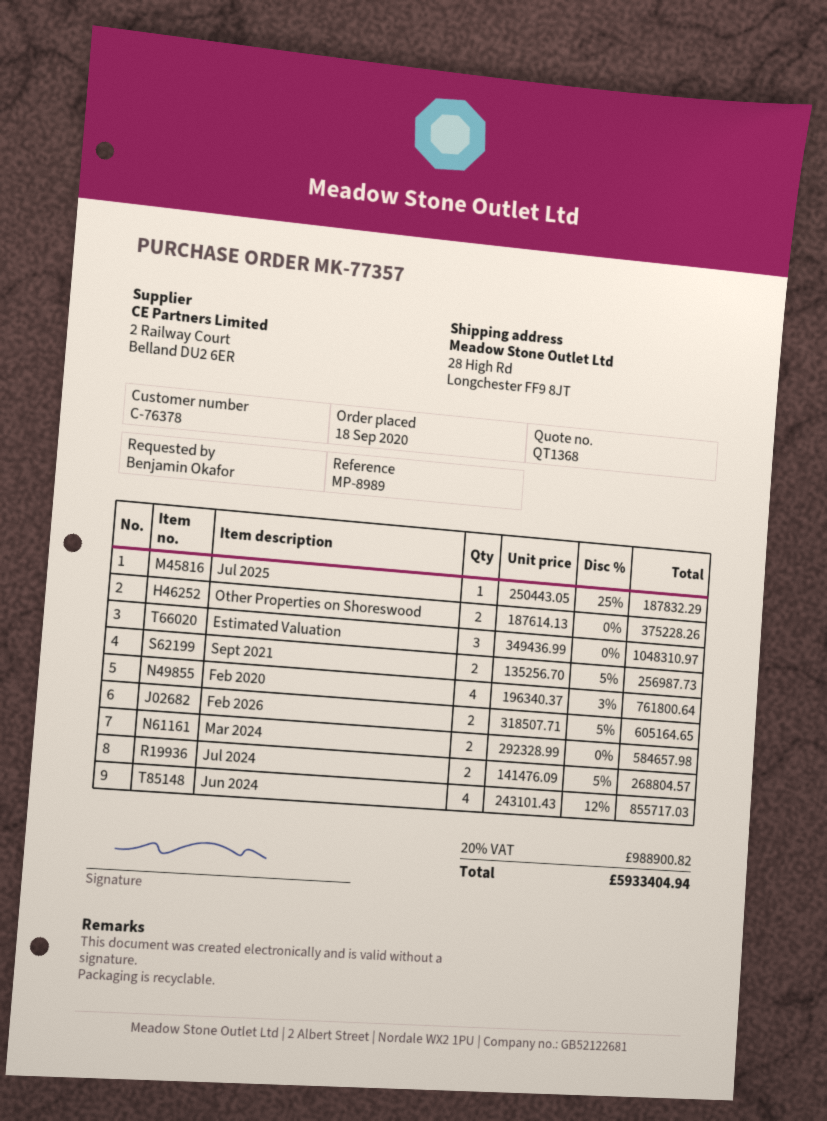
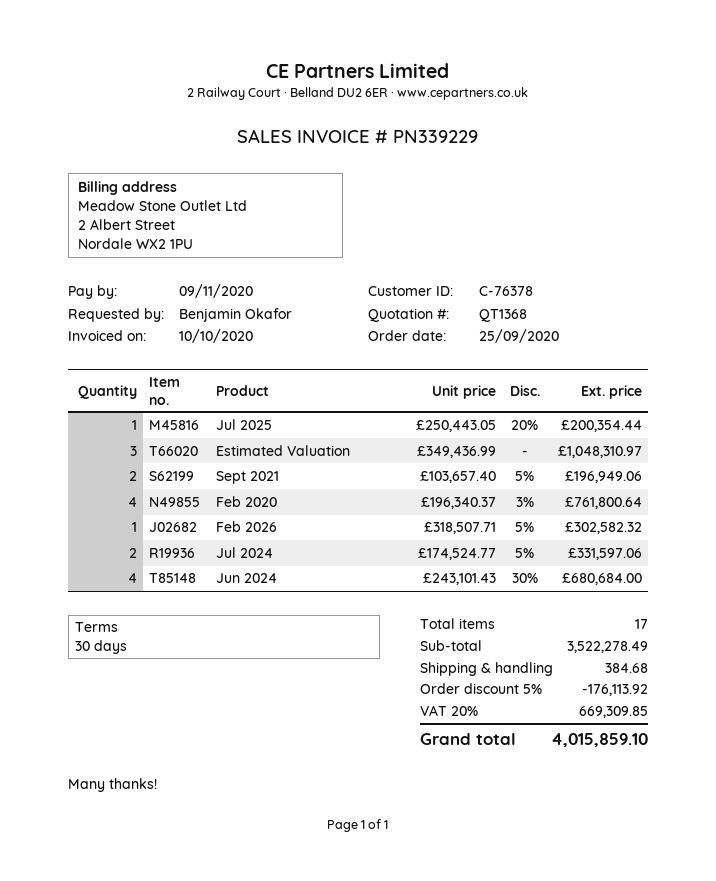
order date: 2020-09-18 -> 2020-09-25
Jul 2025: 1 x 250443.05 - 25% = 187832.29 -> 1 x 250443.05 - 20% = 200354.44
Other Properties on Shoreswood: 2 x 187614.13 = 375228.26 -> none
Sept 2021: 2 x 135256.70 - 5% = 256987.73 -> 2 x 103657.40 - 5% = 196949.06
Feb 2026: 2 x 318507.71 - 5% = 605164.65 -> 1 x 318507.71 - 5% = 302582.32
Mar 2024: 2 x 292328.99 = 584657.98 -> none
Jul 2024: 2 x 141476.09 - 5% = 268804.57 -> 2 x 174524.77 - 5% = 331597.06
Jun 2024: 4 x 243101.43 - 12% = 855717.03 -> 4 x 243101.43 - 30% = 680684.00
discount: none -> 5% = 176113.92
shipping: none -> 384.68
tax: 20% = 988900.82 -> 20% = 669309.85
total: 5933404.94 -> 4015859.10

